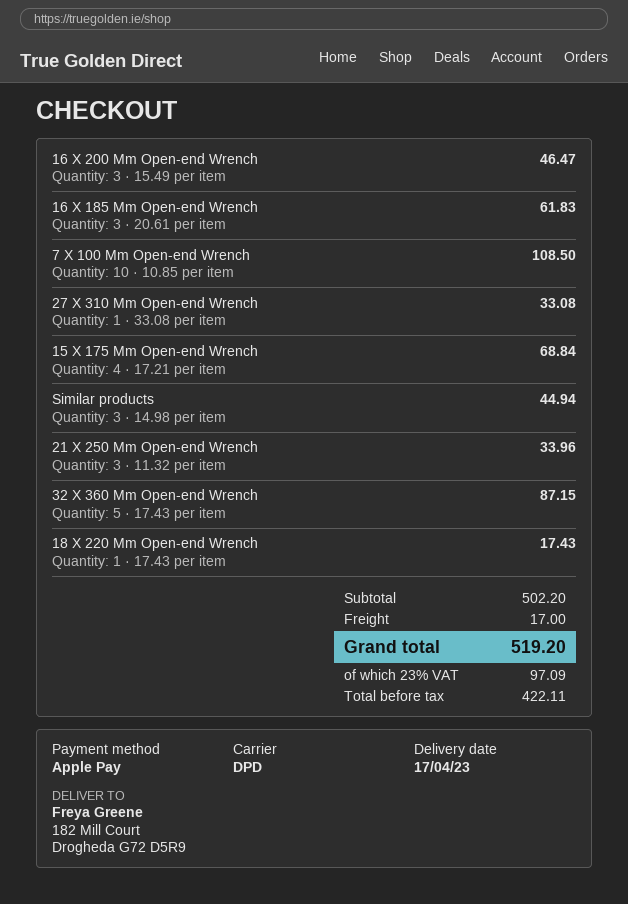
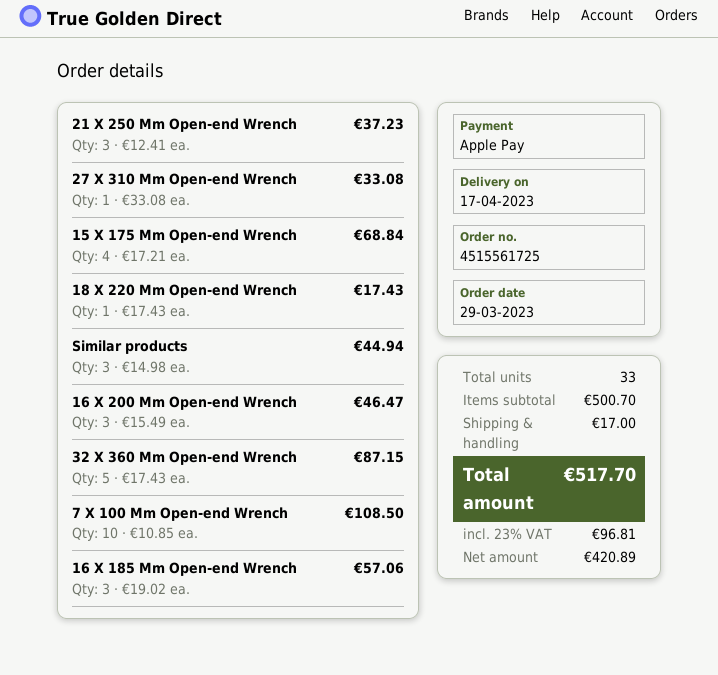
16 X 185 Mm Open-end Wrench: 3 x 20.61 = 61.83 -> 3 x 19.02 = 57.06
21 X 250 Mm Open-end Wrench: 3 x 11.32 = 33.96 -> 3 x 12.41 = 37.23
subtotal: 502.20 -> 500.70
net: 422.11 -> 420.89
tax: 23% = 97.09 -> 23% = 96.81
total: 519.20 -> 517.70

